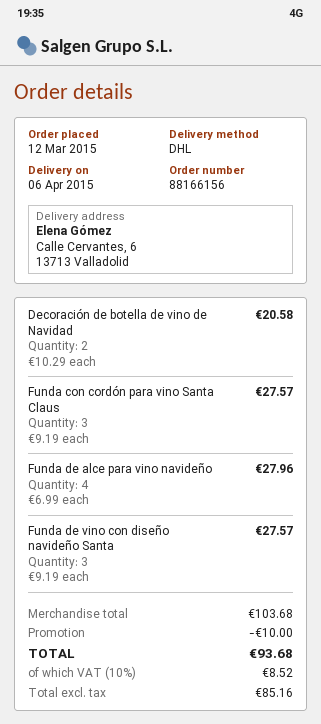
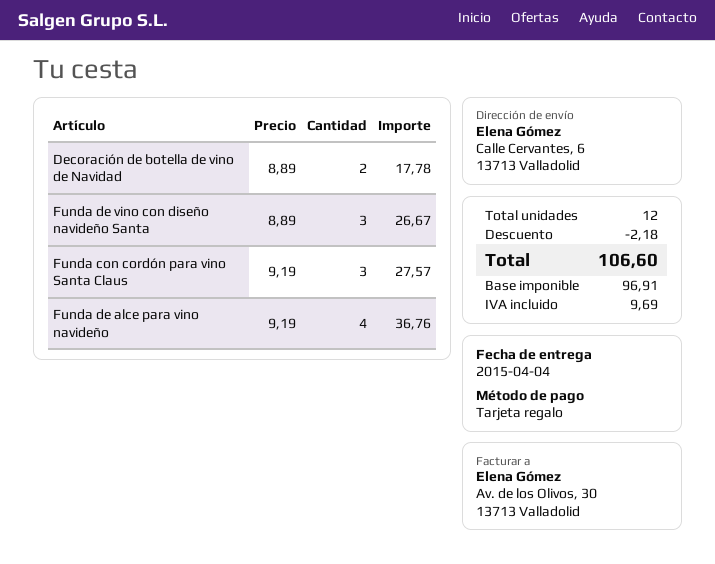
delivery date: 2015-04-06 -> 2015-04-04
Decoración de botella de vino de Navidad: 2 x 10.29 = 20.58 -> 2 x 8.89 = 17.78
Funda de alce para vino navideño: 4 x 6.99 = 27.96 -> 4 x 9.19 = 36.76
Funda de vino con diseño navideño Santa: 3 x 9.19 = 27.57 -> 3 x 8.89 = 26.67
discount: 10.00 -> 2.18
net: 85.16 -> 96.91
tax: 8.52 -> 9.69
total: 93.68 -> 106.60

